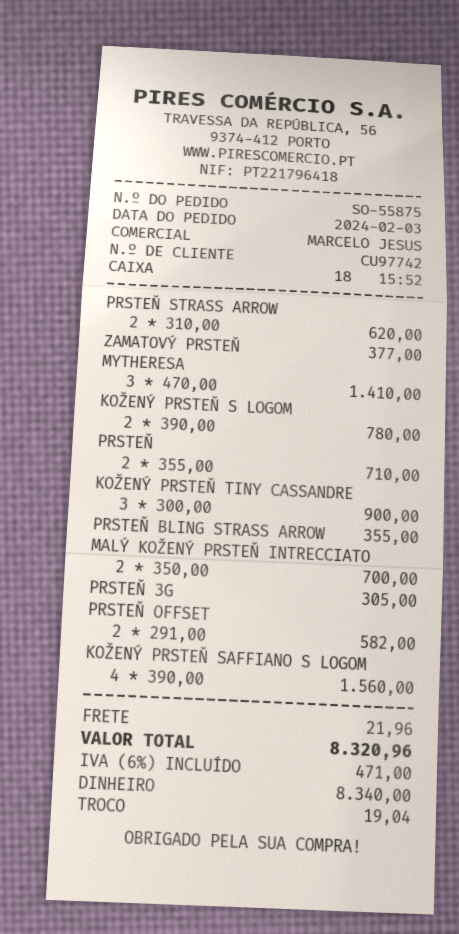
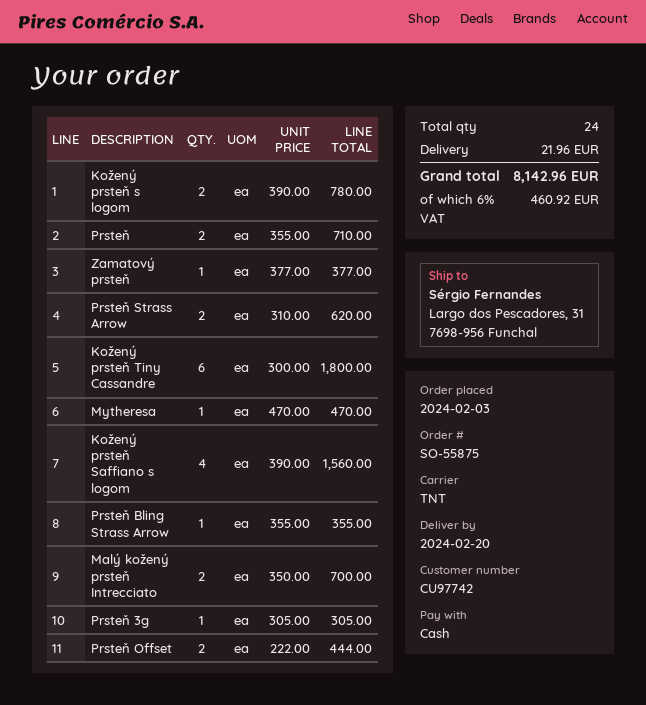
MYTHERESA: 3 x 470.00 = 1410.00 -> 1 x 470.00 = 470.00
KOŽENÝ PRSTEŇ TINY CASSANDRE: 3 x 300.00 = 900.00 -> 6 x 300.00 = 1800.00
PRSTEŇ OFFSET: 2 x 291.00 = 582.00 -> 2 x 222.00 = 444.00
tax: 6% = 471.00 -> 6% = 460.92
total: 8320.96 -> 8142.96

